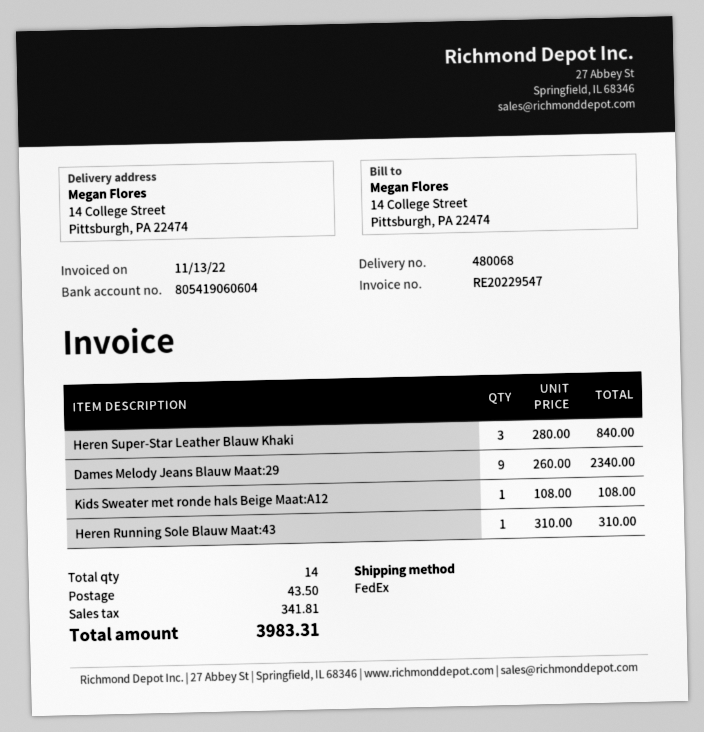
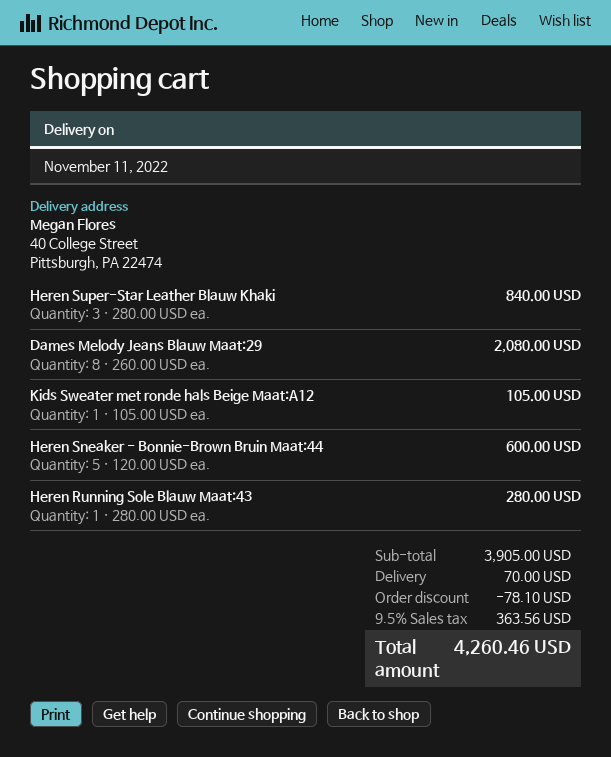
ship to: 14 College Street, Pittsburgh, PA 22474 -> 40 College Street, Pittsburgh, PA 22474
Dames Melody Jeans Blauw Maat:29: 9 x 260.00 = 2340.00 -> 8 x 260.00 = 2080.00
Kids Sweater met ronde hals Beige Maat:A12: 1 x 108.00 = 108.00 -> 1 x 105.00 = 105.00
Heren Running Sole Blauw Maat:43: 1 x 310.00 = 310.00 -> 1 x 280.00 = 280.00
Heren Sneaker - Bonnie-Brown Bruin Maat:44: none -> 5 x 120.00 = 600.00
discount: none -> 78.10
shipping: 43.50 -> 70.00
tax: 341.81 -> 363.56
total: 3983.31 -> 4260.46

